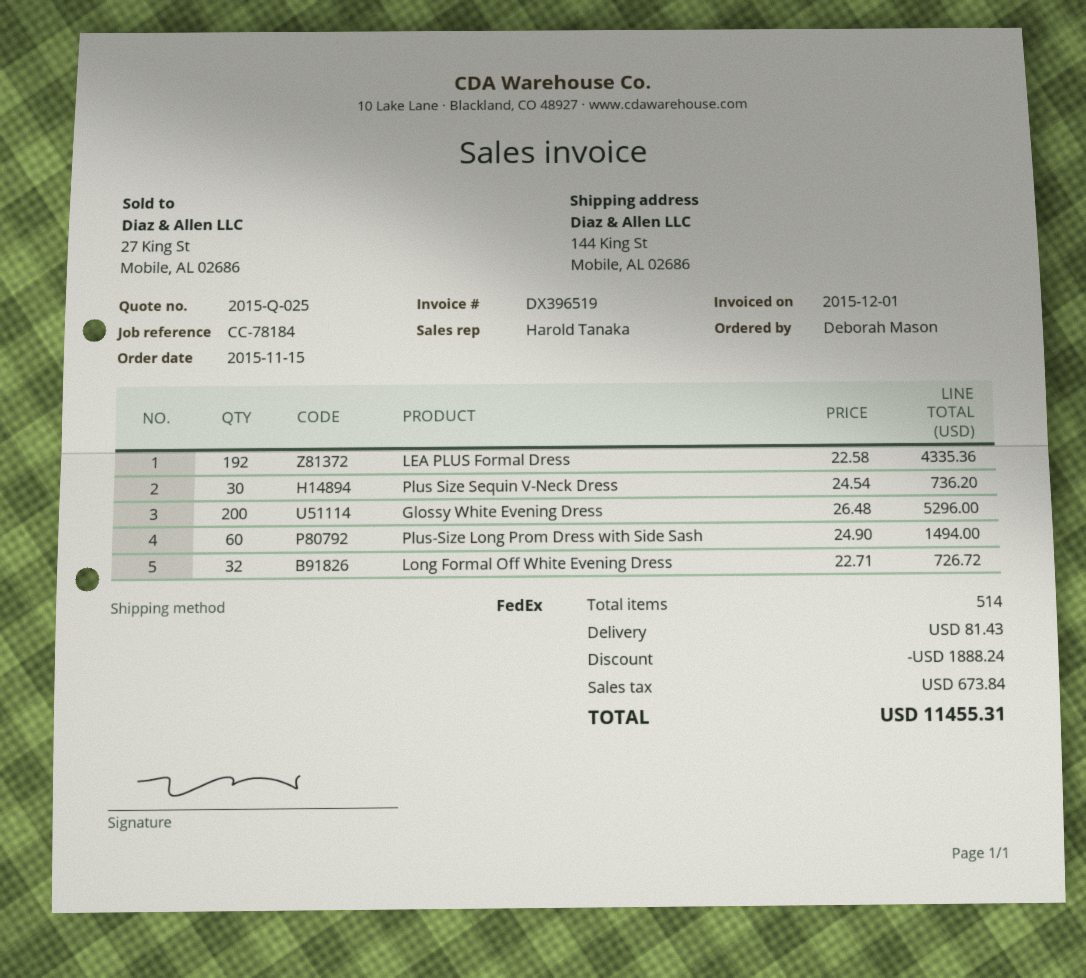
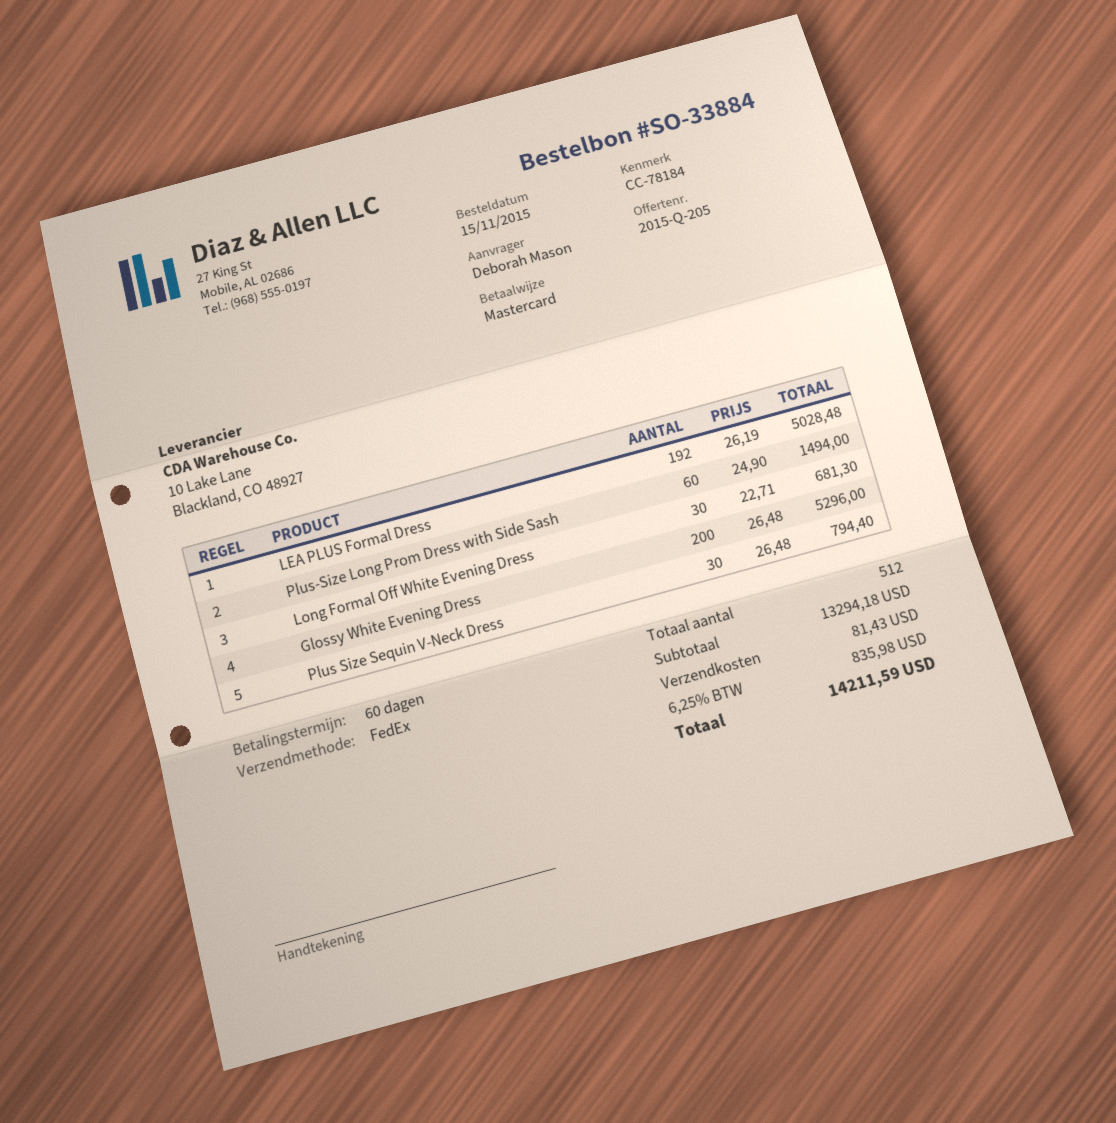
quote number: 2015-Q-025 -> 2015-Q-205
LEA PLUS Formal Dress: 192 x 22.58 = 4335.36 -> 192 x 26.19 = 5028.48
Plus Size Sequin V-Neck Dress: 30 x 24.54 = 736.20 -> 30 x 26.48 = 794.40
Long Formal Off White Evening Dress: 32 x 22.71 = 726.72 -> 30 x 22.71 = 681.30
total quantity: 514 -> 512
discount: 1888.24 -> none
tax: 673.84 -> 835.98
total: 11455.31 -> 14211.59

